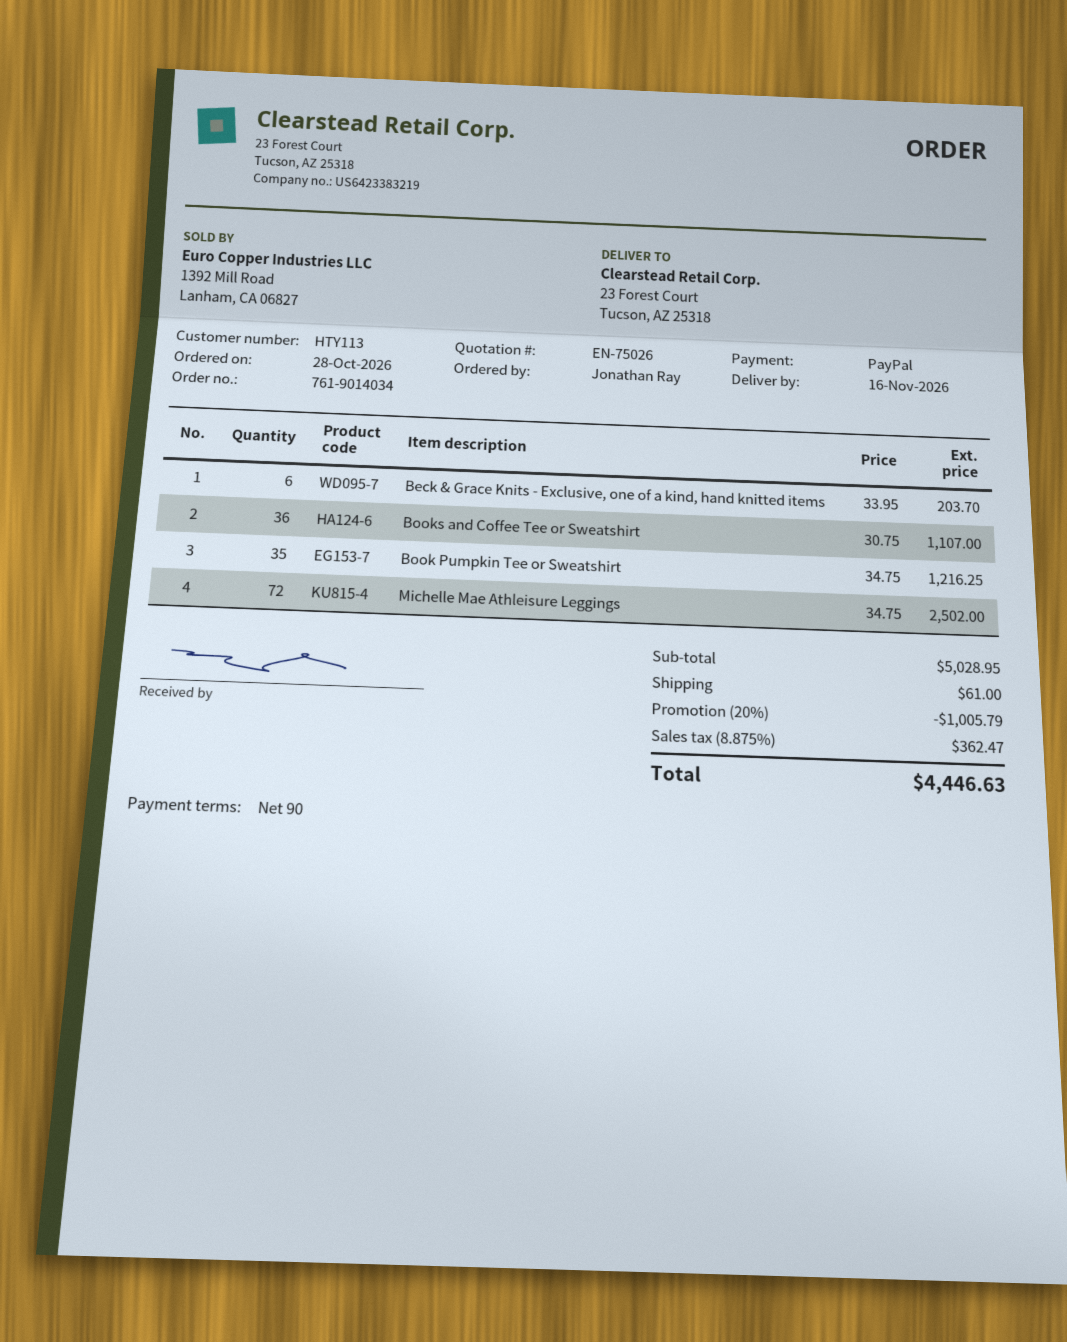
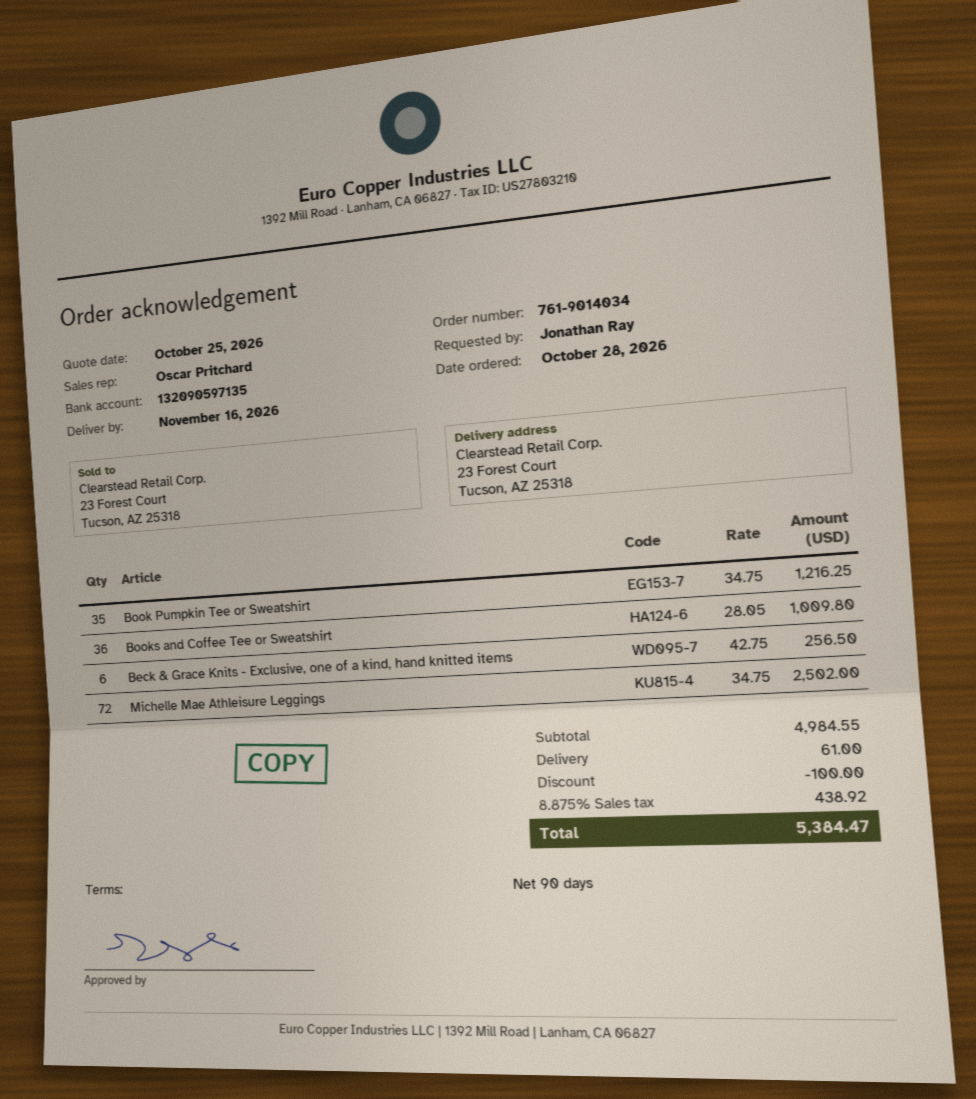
Beck & Grace Knits - Exclusive, one of a kind, hand knitted items: 6 x 33.95 = 203.70 -> 6 x 42.75 = 256.50
Books and Coffee Tee or Sweatshirt: 36 x 30.75 = 1107.00 -> 36 x 28.05 = 1009.80
subtotal: 5028.95 -> 4984.55
discount: 1005.79 -> 100.00
tax: 8.875% = 362.47 -> 8.875% = 438.92
total: 4446.63 -> 5384.47

